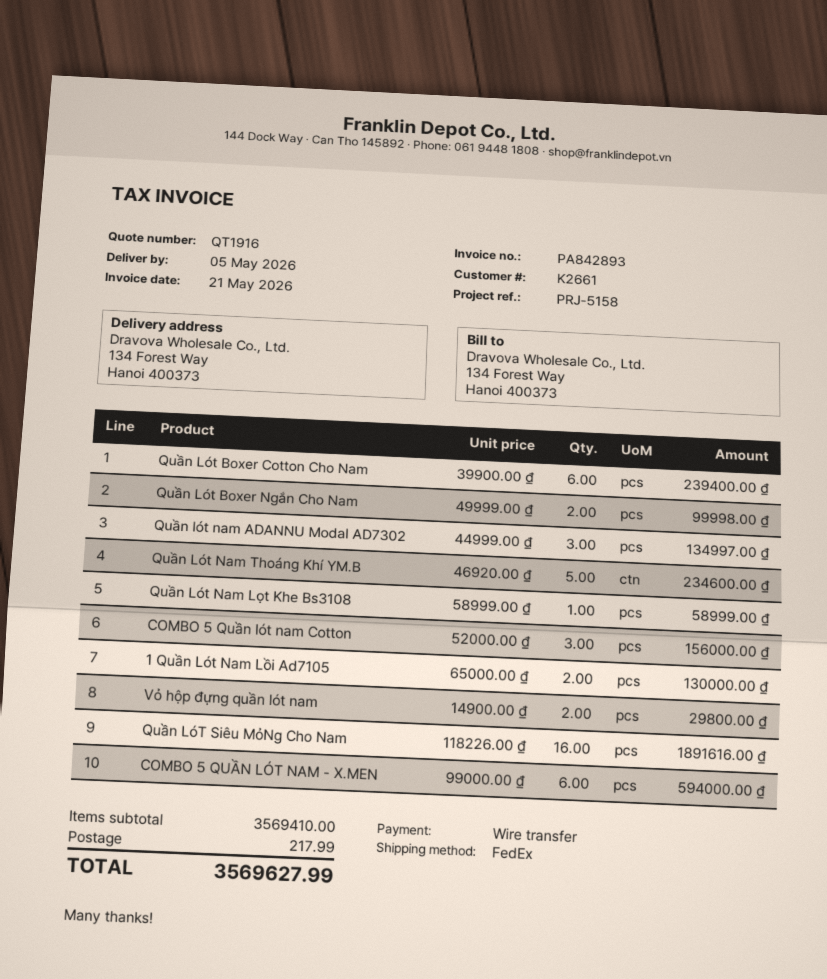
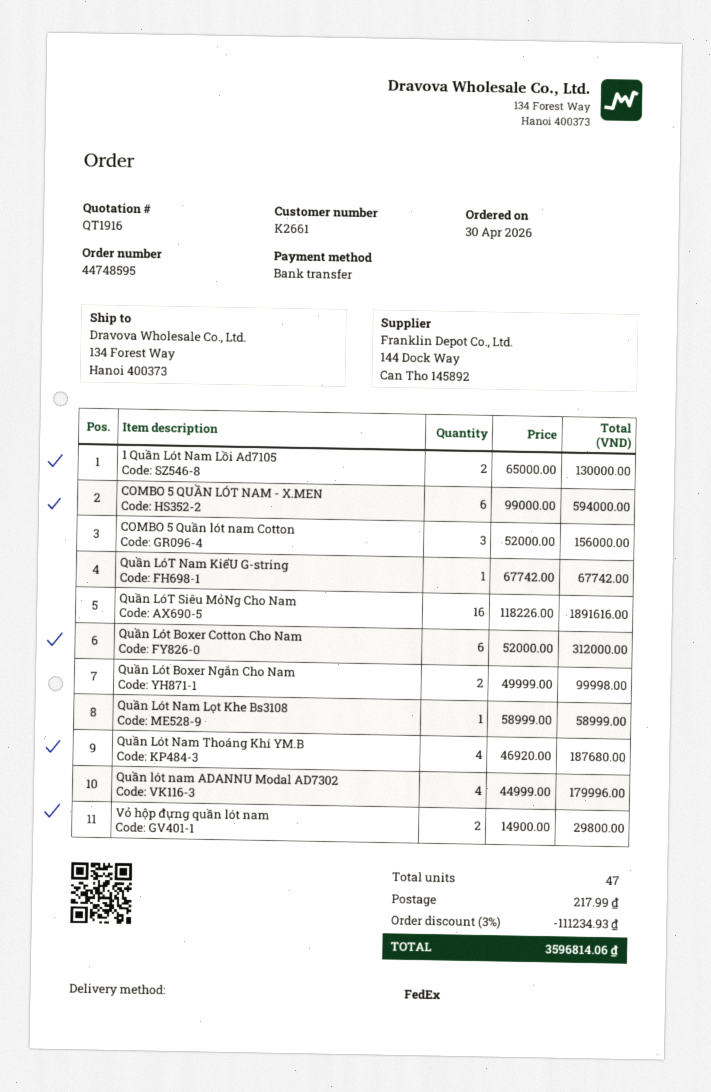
Quần Lót Boxer Cotton Cho Nam: 6 x 39900.00 = 239400.00 -> 6 x 52000.00 = 312000.00
Quần lót nam ADANNU Modal AD7302: 3 x 44999.00 = 134997.00 -> 4 x 44999.00 = 179996.00
Quần Lót Nam Thoáng Khí YM.B: 5 x 46920.00 = 234600.00 -> 4 x 46920.00 = 187680.00
Quần LóT Nam KiểU G-string: none -> 1 x 67742.00 = 67742.00
discount: none -> 3% = 111234.93
total: 3569627.99 -> 3596814.06

